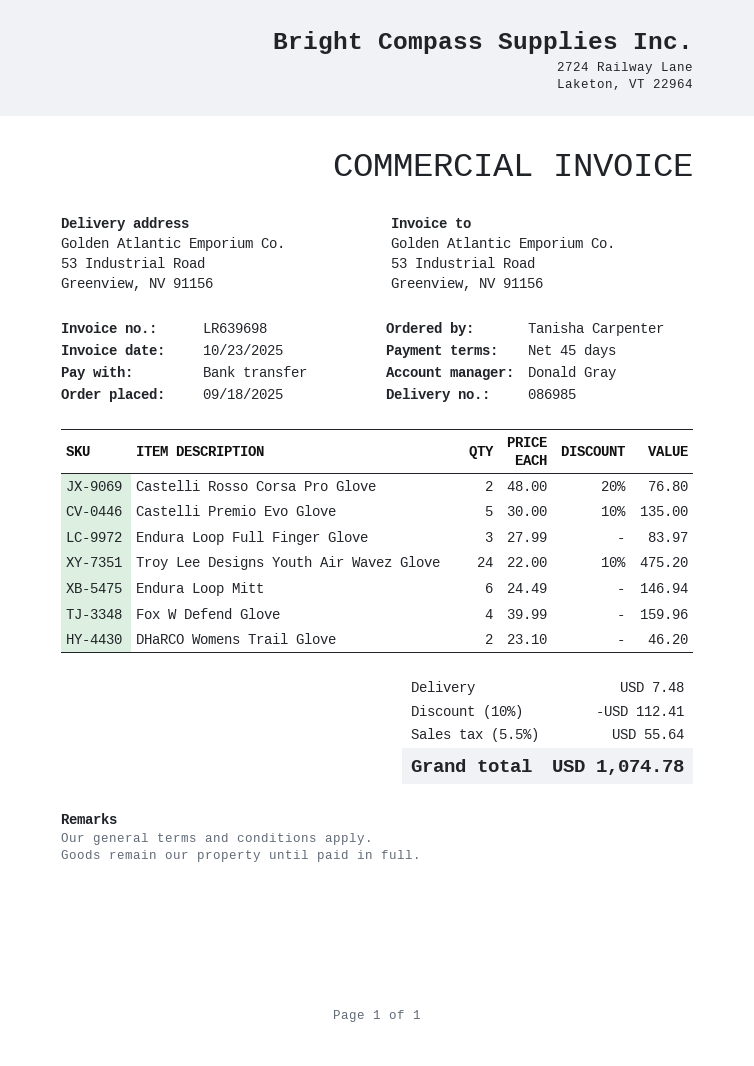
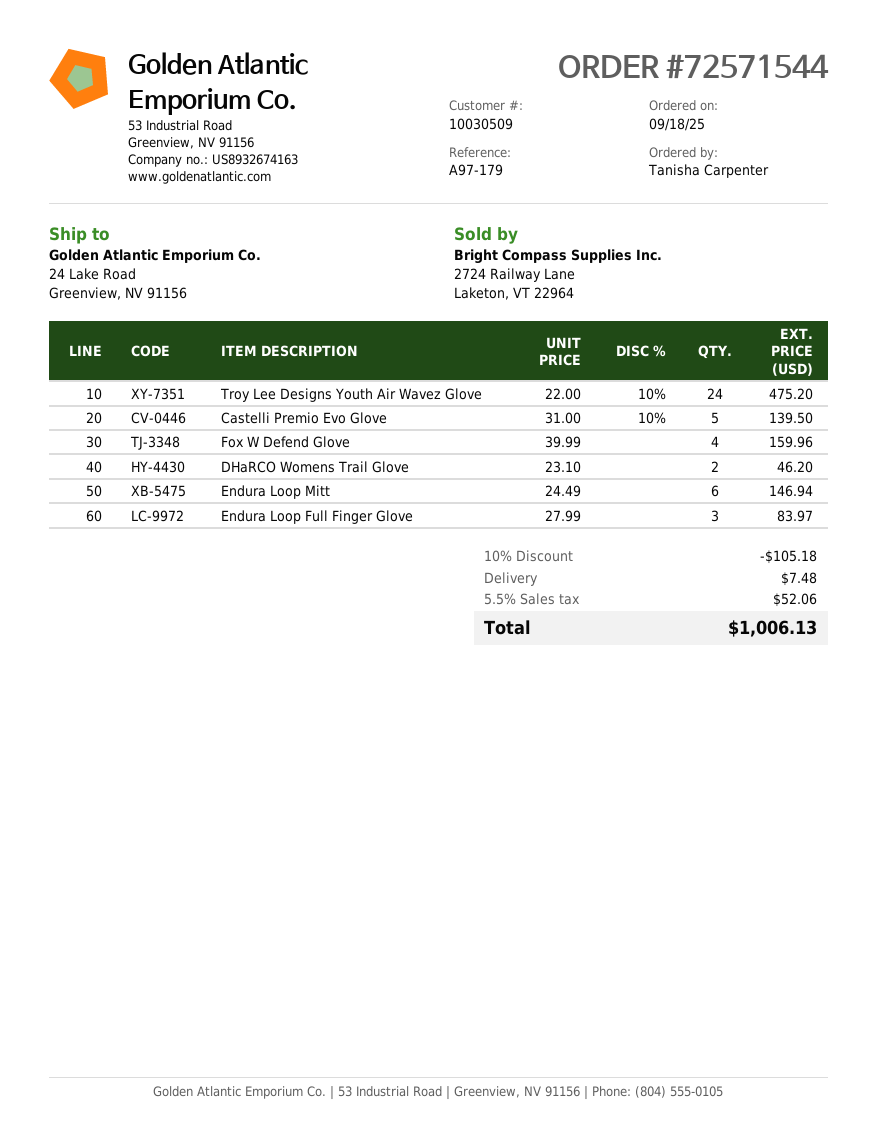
ship to: 53 Industrial Road, Greenview, NV 91156 -> 24 Lake Road, Greenview, NV 91156
Castelli Rosso Corsa Pro Glove: 2 x 48.00 - 20% = 76.80 -> none
Castelli Premio Evo Glove: 5 x 30.00 - 10% = 135.00 -> 5 x 31.00 - 10% = 139.50
discount: 10% = 112.41 -> 10% = 105.18
tax: 5.5% = 55.64 -> 5.5% = 52.06
total: 1074.78 -> 1006.13

